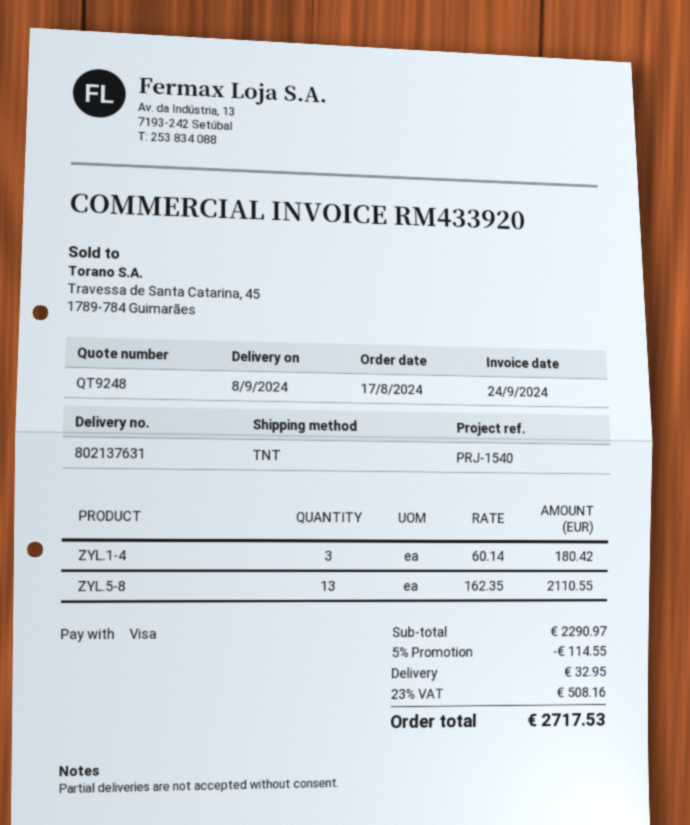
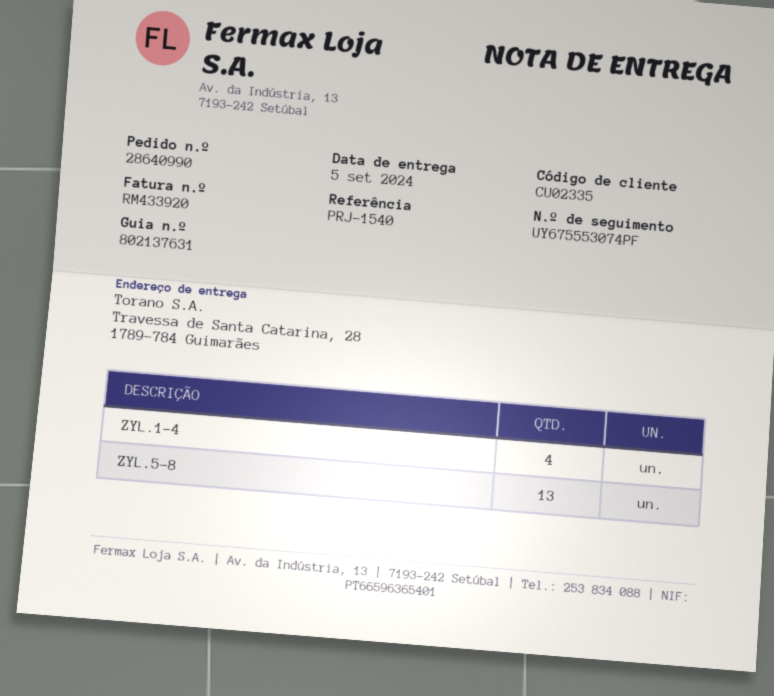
delivery date: 2024-09-08 -> 2024-09-05
ZYL.1-4: 3 -> 4

